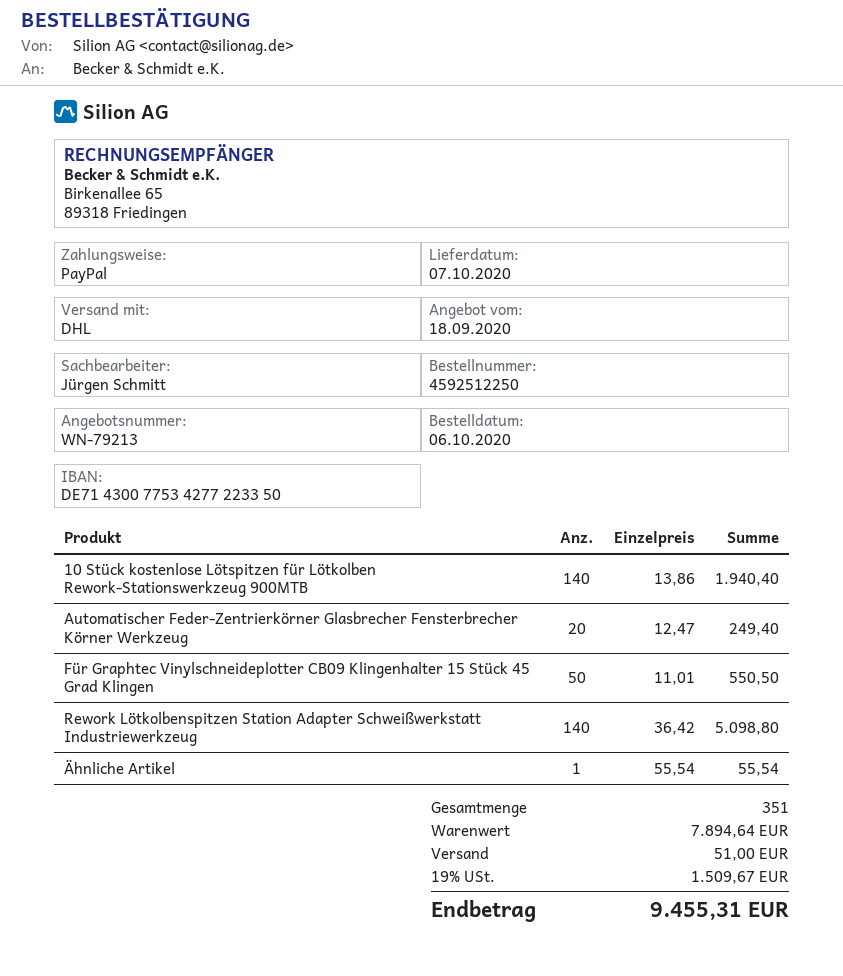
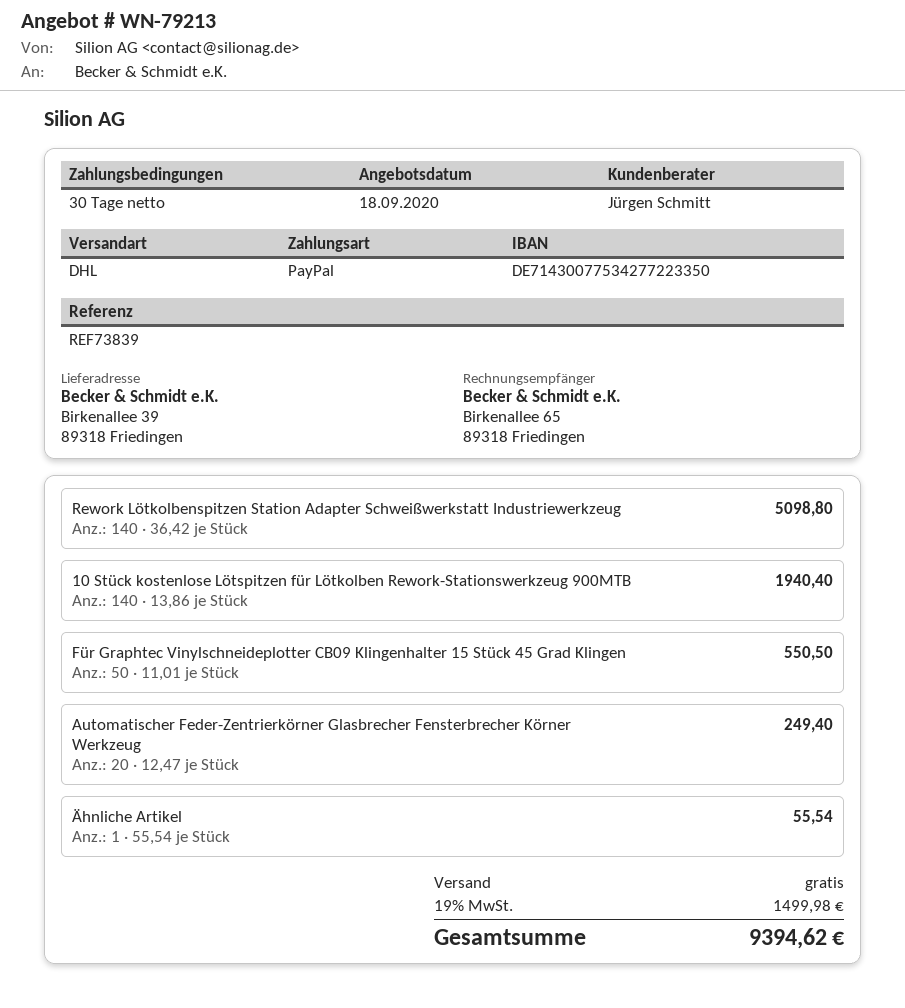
shipping: 51.00 -> 0.00
tax: 19% = 1509.67 -> 19% = 1499.98
total: 9455.31 -> 9394.62

